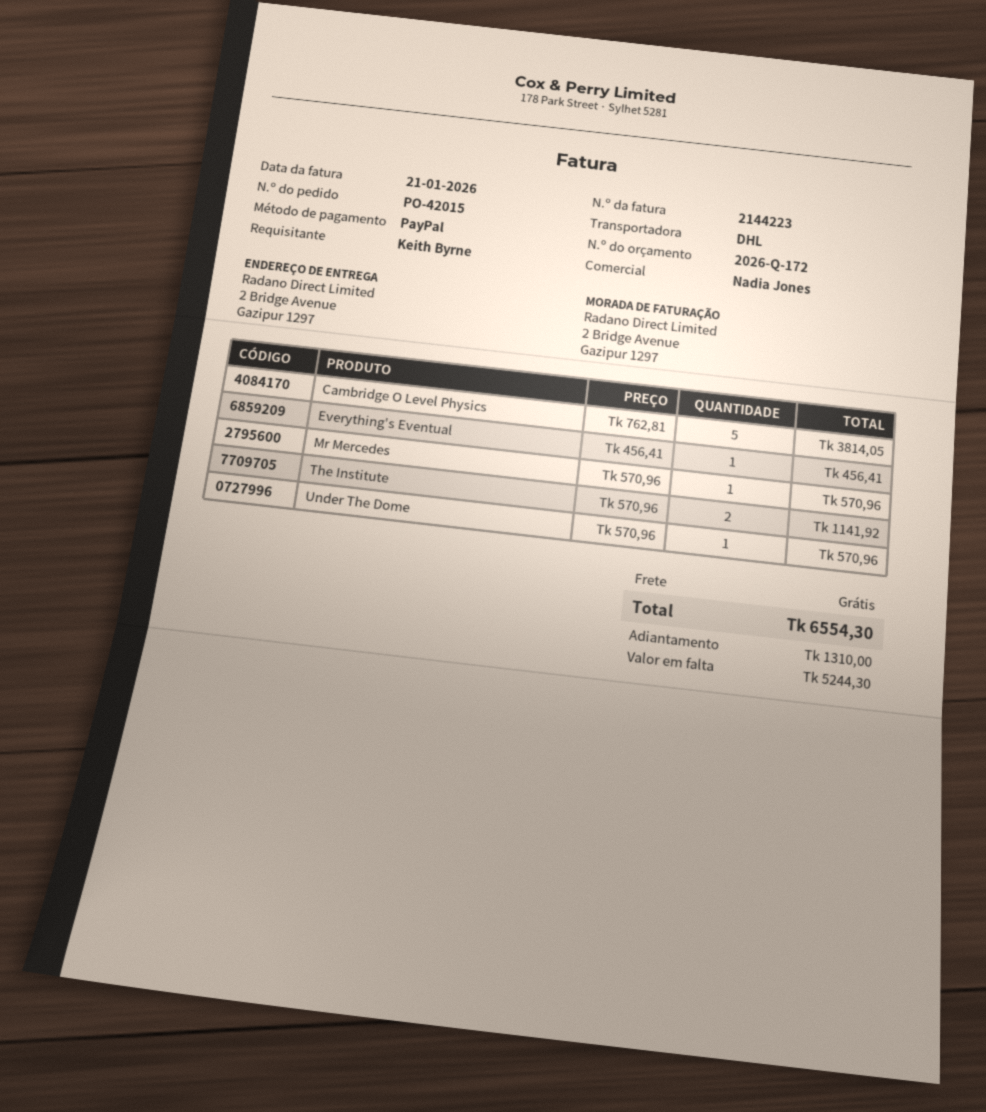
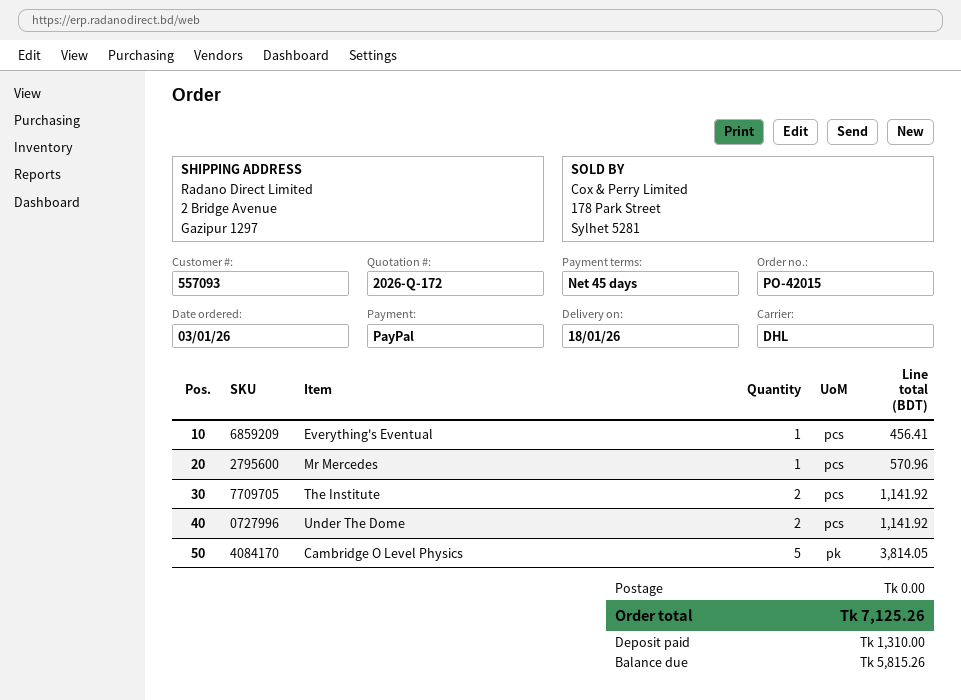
Under The Dome: 1 for 570.96 -> 2 for 1141.92
total: 6554.30 -> 7125.26
balance: 5244.30 -> 5815.26

